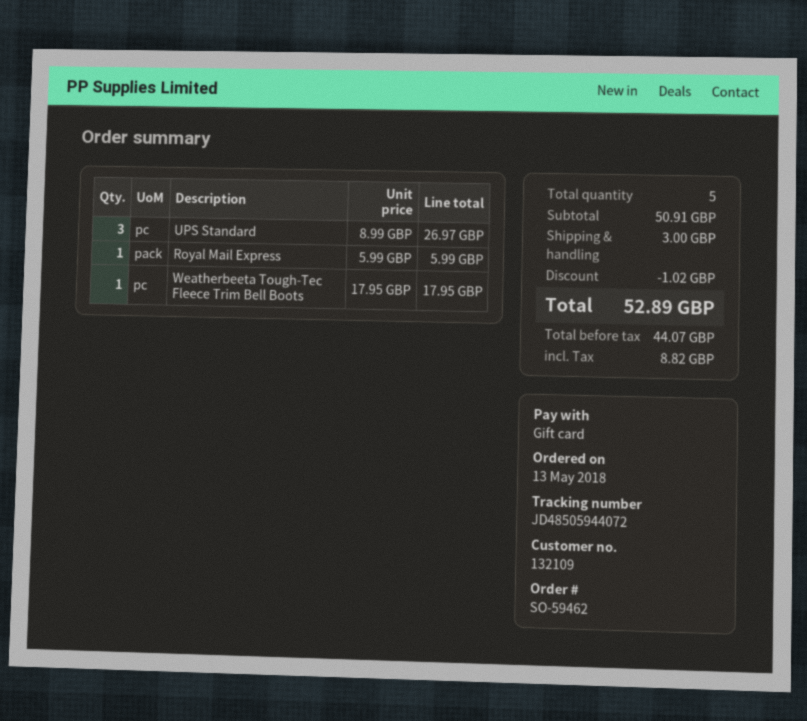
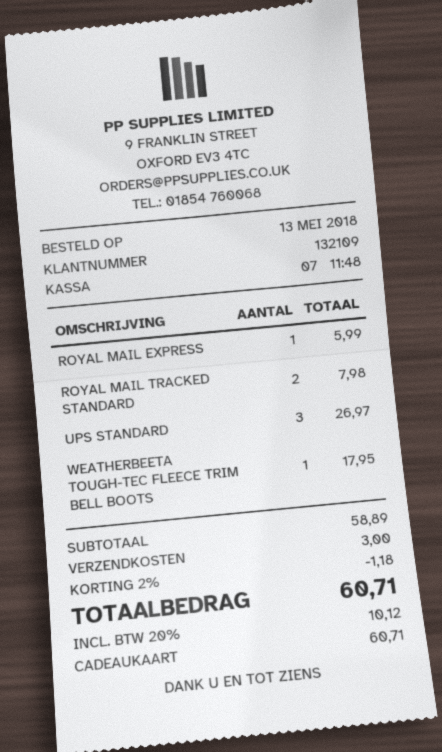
ROYAL MAIL TRACKED STANDARD: none -> 2 for 7.98
subtotal: 50.91 -> 58.89
discount: 1.02 -> 1.18
tax: 8.82 -> 10.12
total: 52.89 -> 60.71

